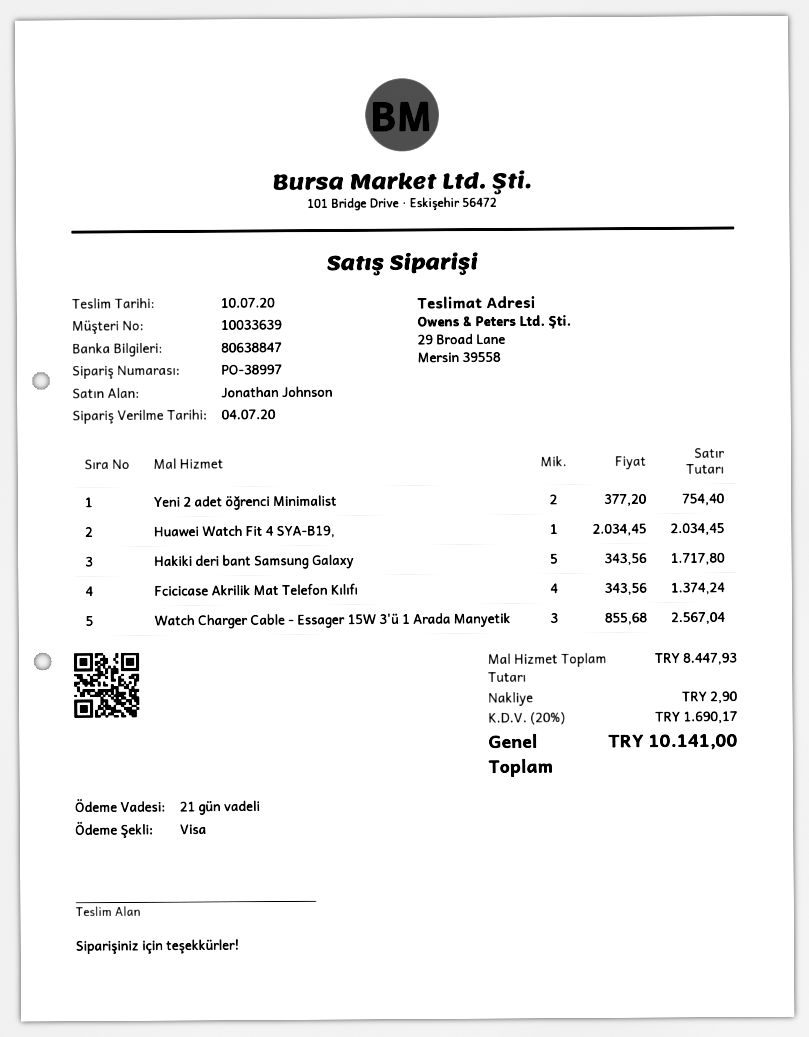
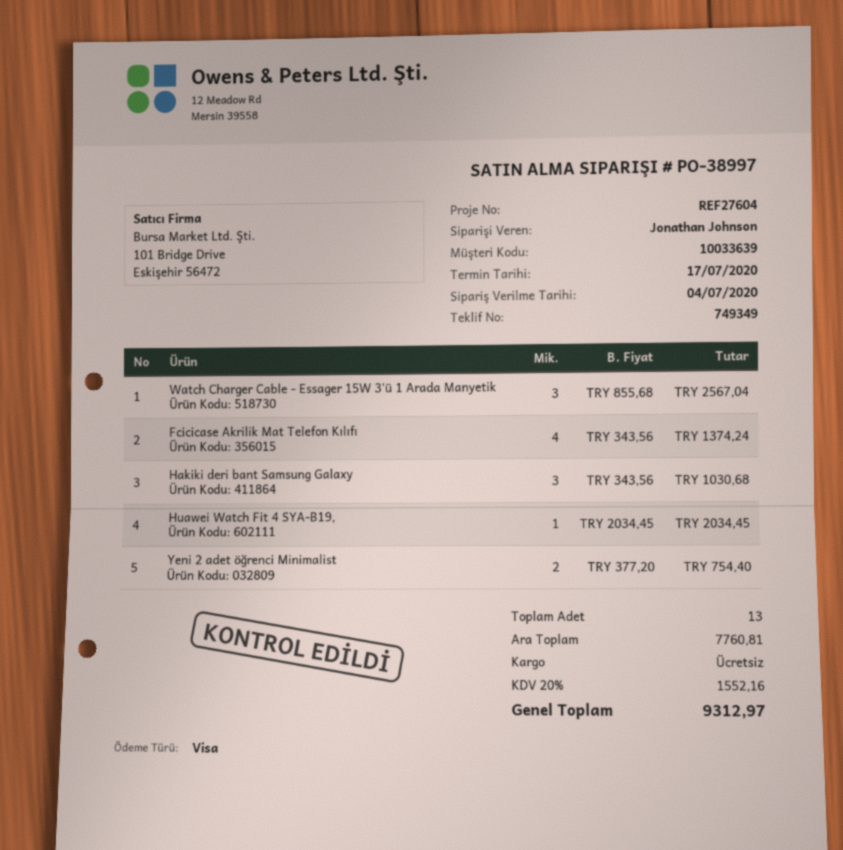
delivery date: 2020-07-10 -> 2020-07-17
Hakiki deri bant Samsung Galaxy: 5 x 343.56 = 1717.80 -> 3 x 343.56 = 1030.68
subtotal: 8447.93 -> 7760.81
shipping: 2.90 -> 0.00
tax: 20% = 1690.17 -> 20% = 1552.16
total: 10141.00 -> 9312.97

